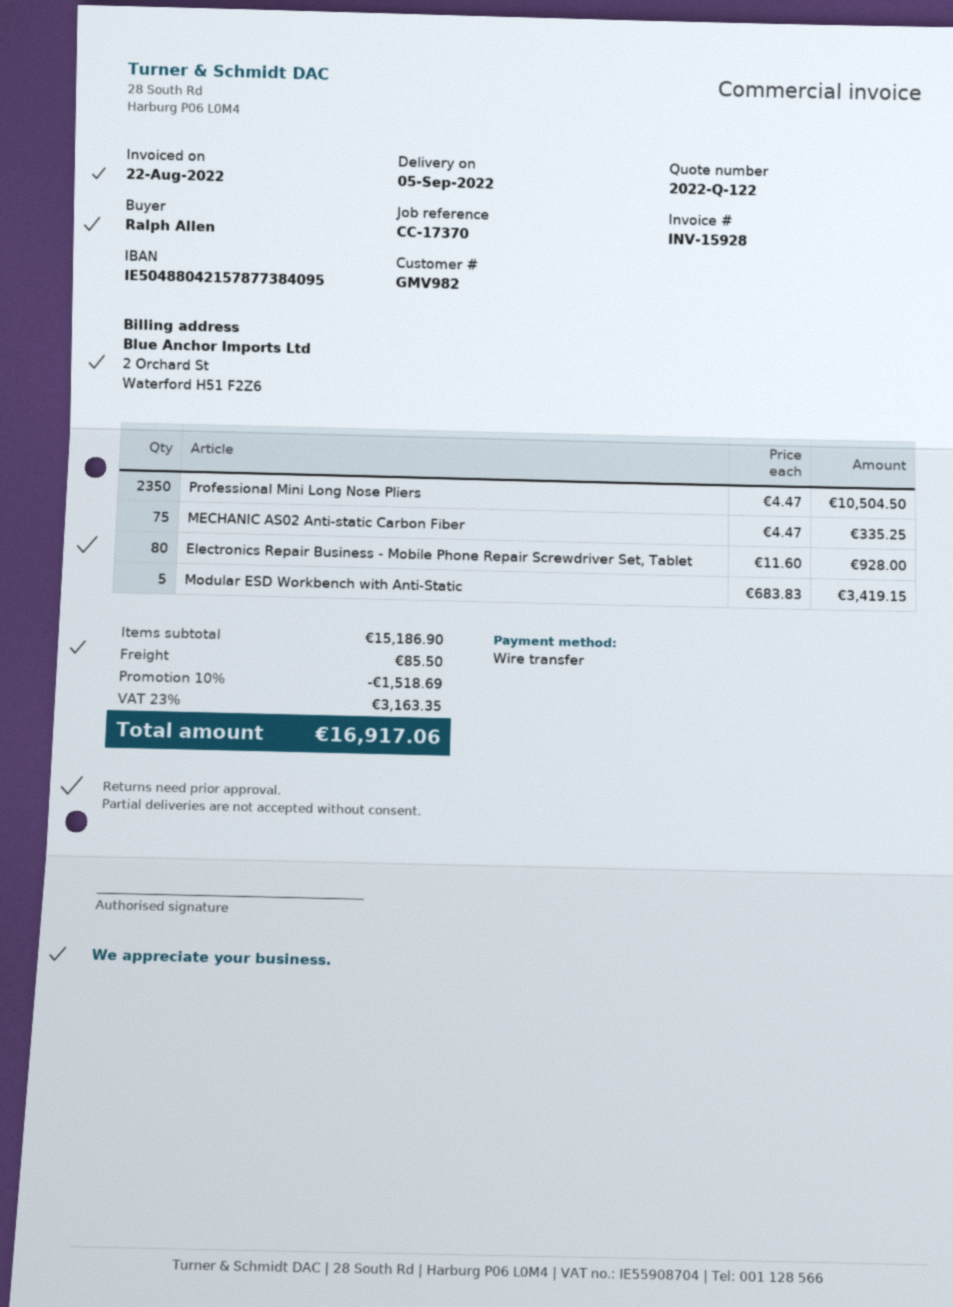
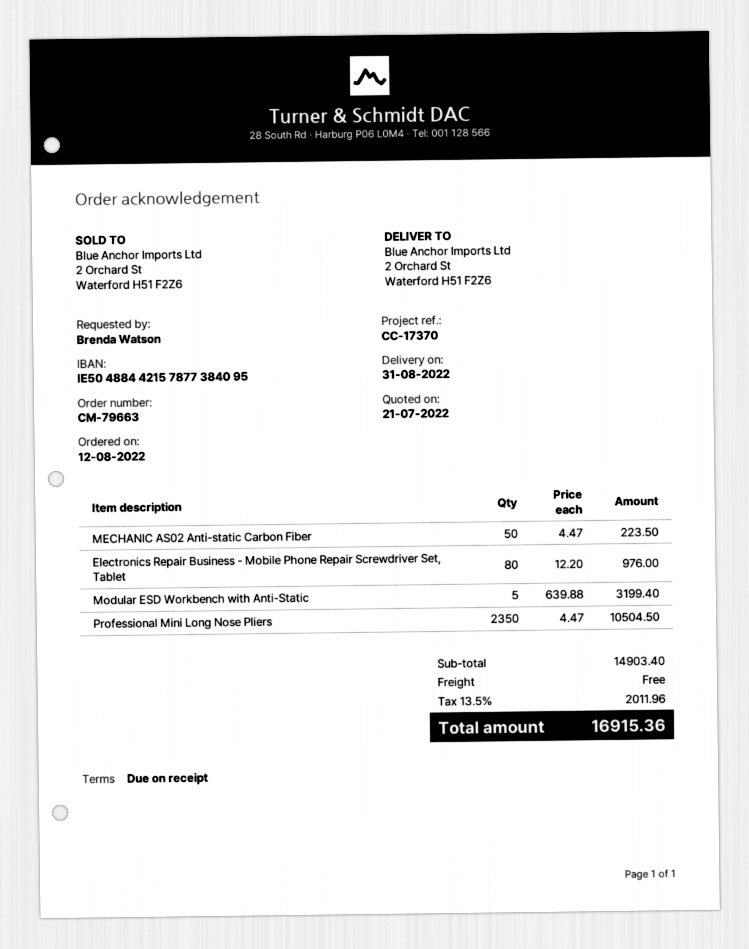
delivery date: 2022-09-05 -> 2022-08-31
ordered by: Ralph Allen -> Brenda Watson
bank account: IE50488042157877384095 -> IE50488442157877384095
MECHANIC AS02 Anti-static Carbon Fiber: 75 x 4.47 = 335.25 -> 50 x 4.47 = 223.50
Electronics Repair Business - Mobile Phone Repair Screwdriver Set, Tablet: 80 x 11.60 = 928.00 -> 80 x 12.20 = 976.00
Modular ESD Workbench with Anti-Static: 5 x 683.83 = 3419.15 -> 5 x 639.88 = 3199.40
subtotal: 15186.90 -> 14903.40
discount: 10% = 1518.69 -> none
shipping: 85.50 -> 0.00
tax: 23% = 3163.35 -> 13.5% = 2011.96
total: 16917.06 -> 16915.36

